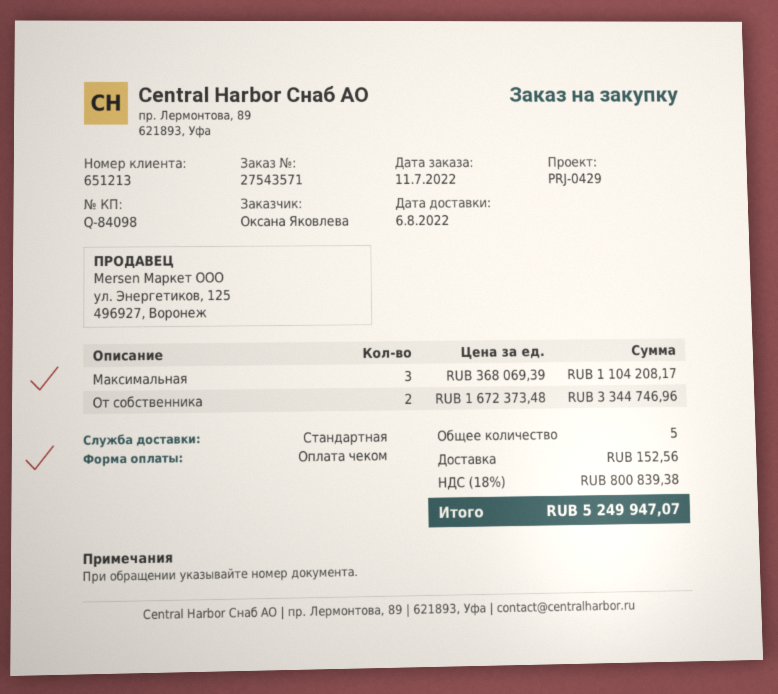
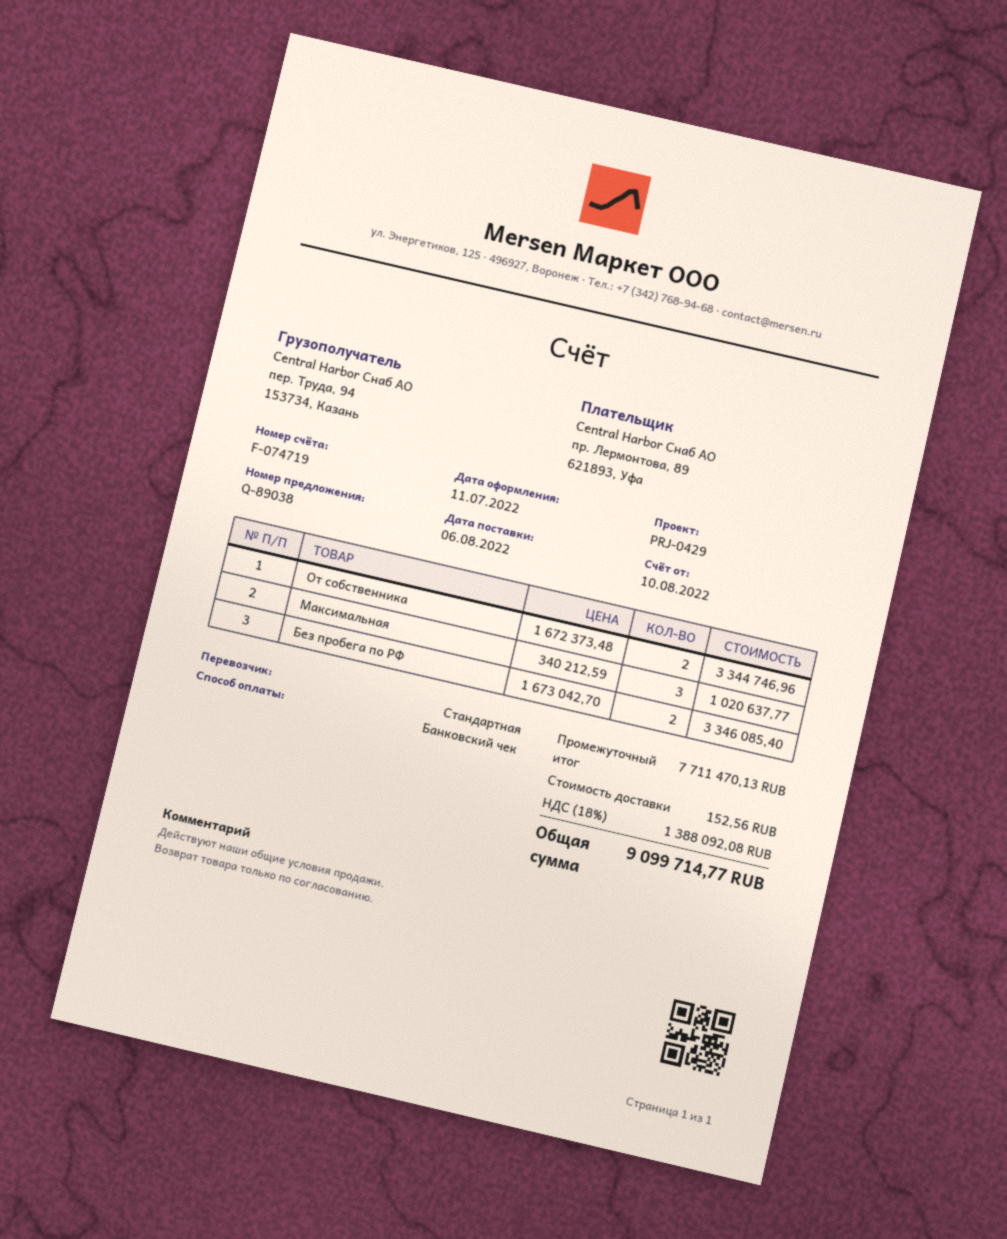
quote number: Q-84098 -> Q-89038
Максимальная: 3 x 368069.39 = 1104208.17 -> 3 x 340212.59 = 1020637.77
Без пробега по РФ: none -> 2 x 1673042.70 = 3346085.40
tax: 18% = 800839.38 -> 18% = 1388092.08
total: 5249947.07 -> 9099714.77

